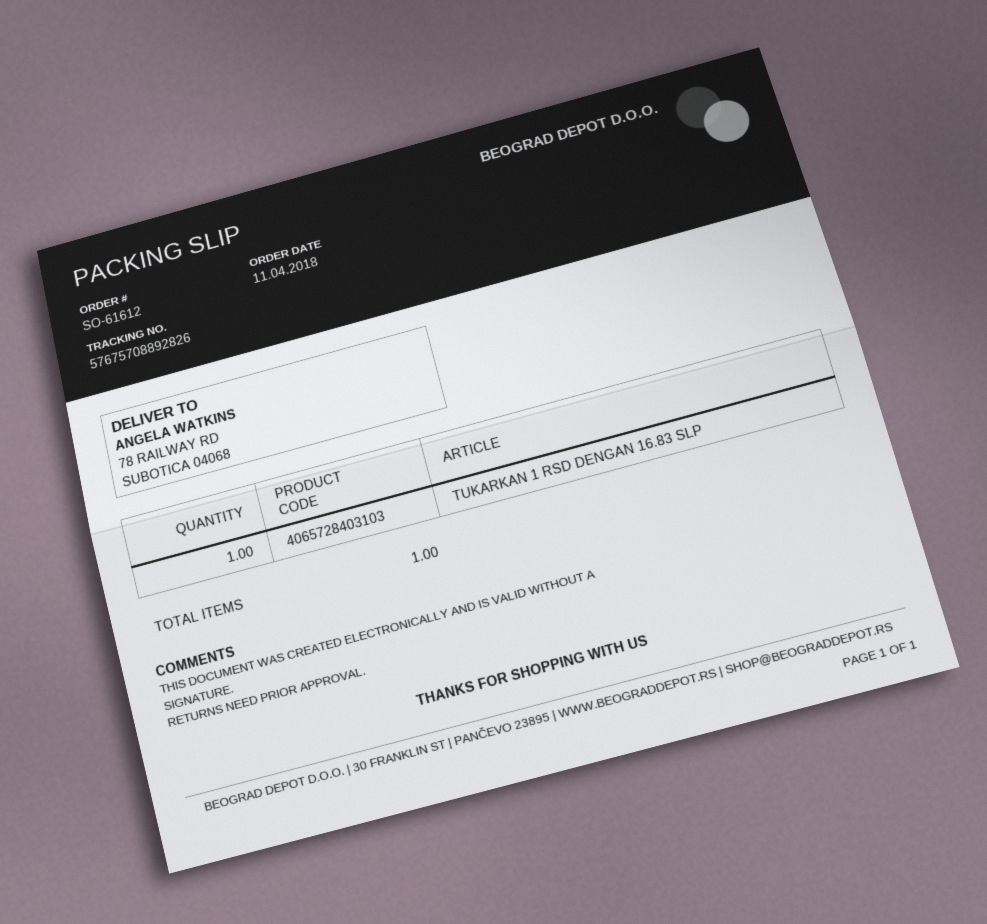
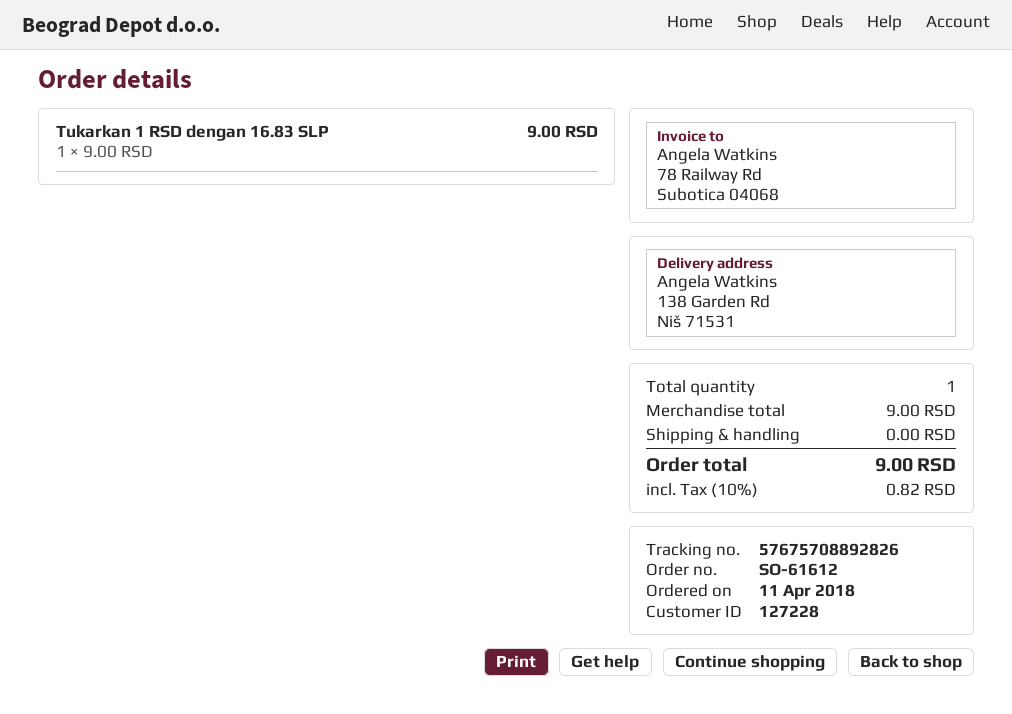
ship to: 78 RAILWAY RD, SUBOTICA 04068 -> 138 Garden Rd, Niš 71531

